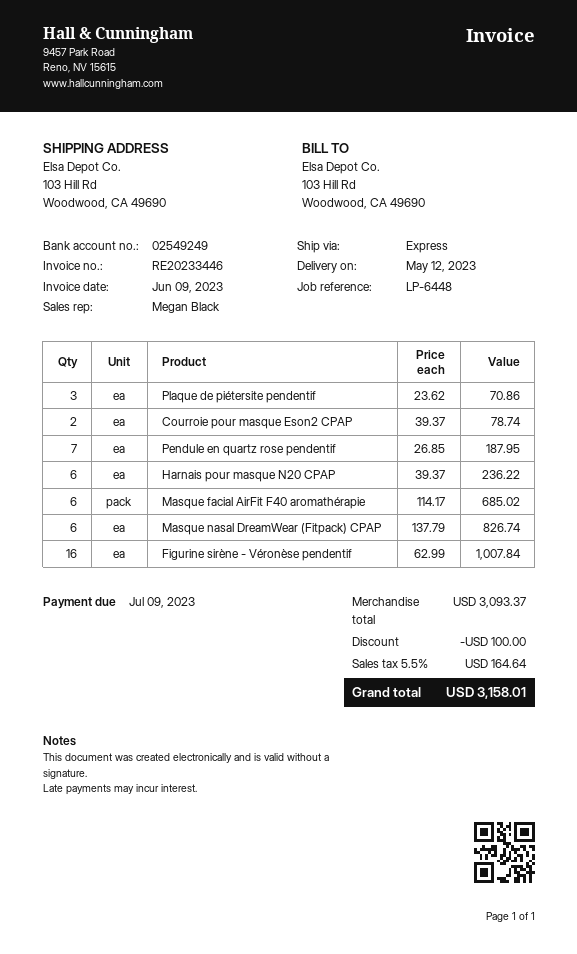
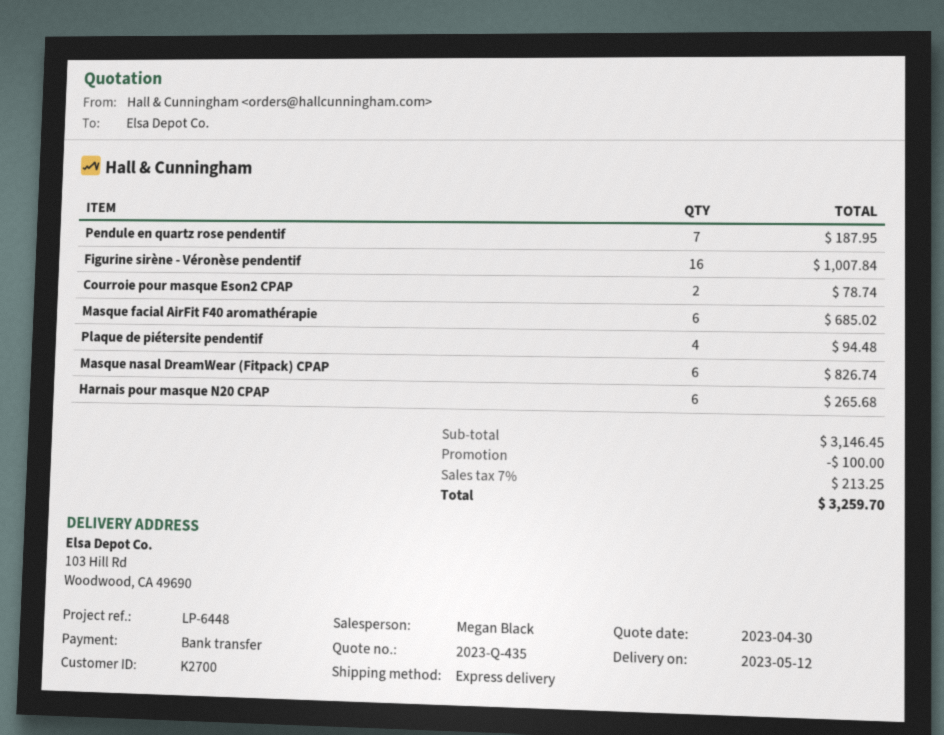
Plaque de piétersite pendentif: 3 for 70.86 -> 4 for 94.48
Harnais pour masque N20 CPAP: 6 for 236.22 -> 6 for 265.68
subtotal: 3093.37 -> 3146.45
tax: 5.5% = 164.64 -> 7% = 213.25
total: 3158.01 -> 3259.70

